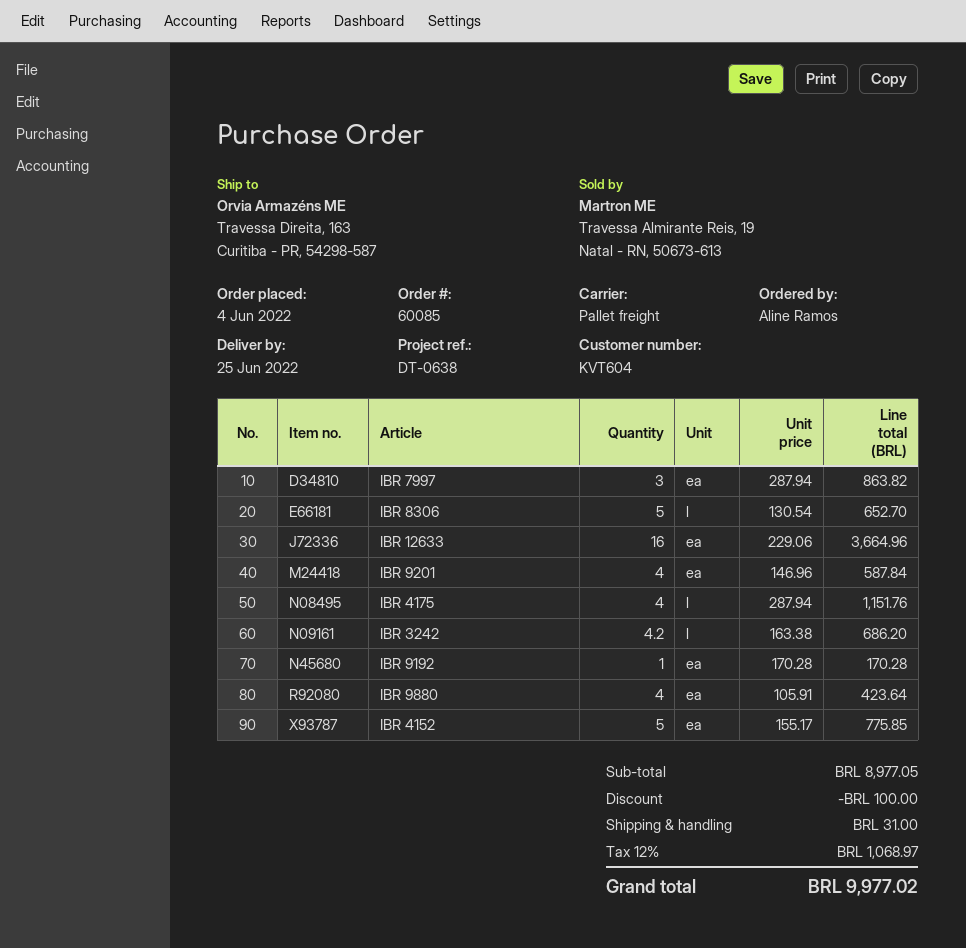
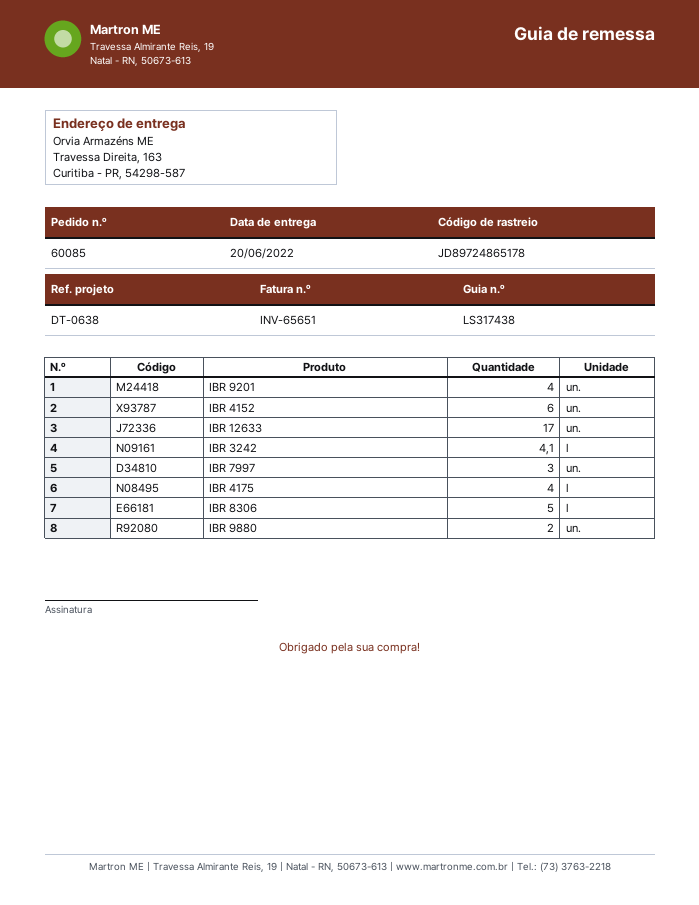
delivery date: 2022-06-25 -> 2022-06-20
IBR 12633: 16 -> 17
IBR 3242: 4.2 -> 4.1
IBR 9192: 1 -> none
IBR 9880: 4 -> 2
IBR 4152: 5 -> 6

